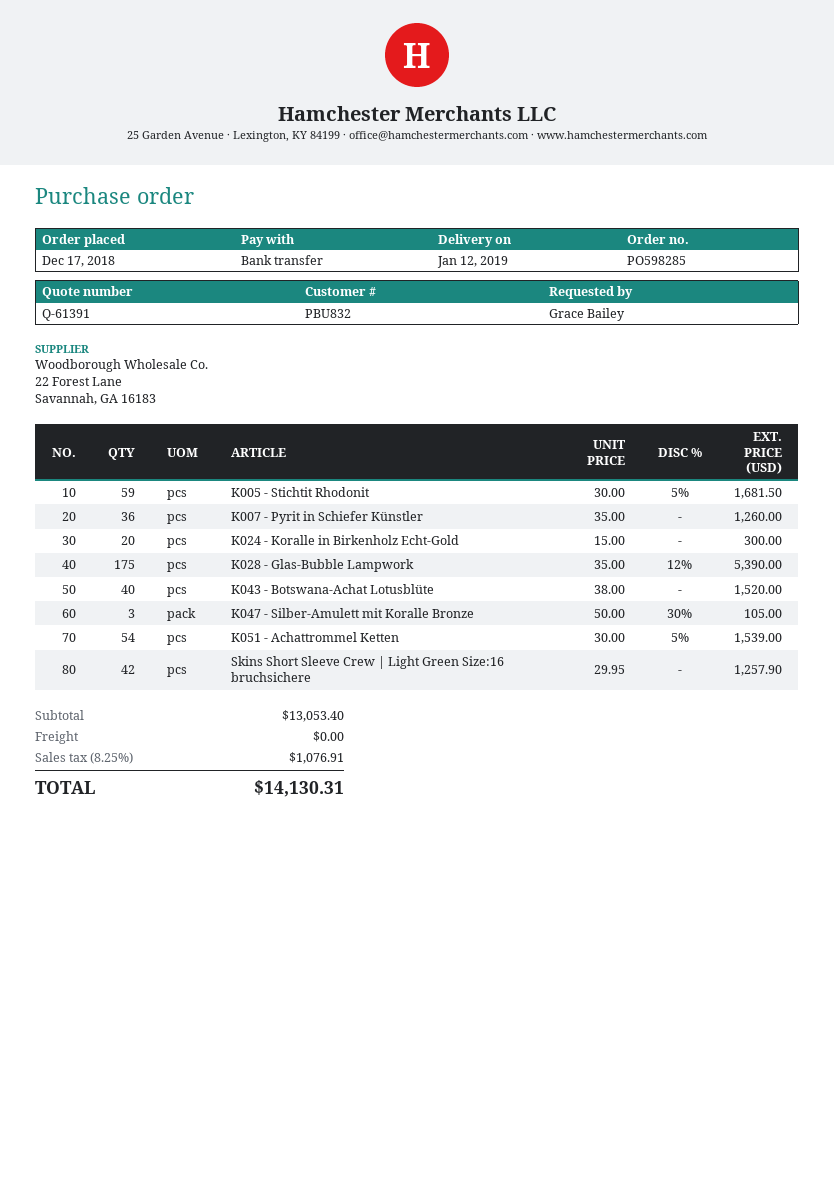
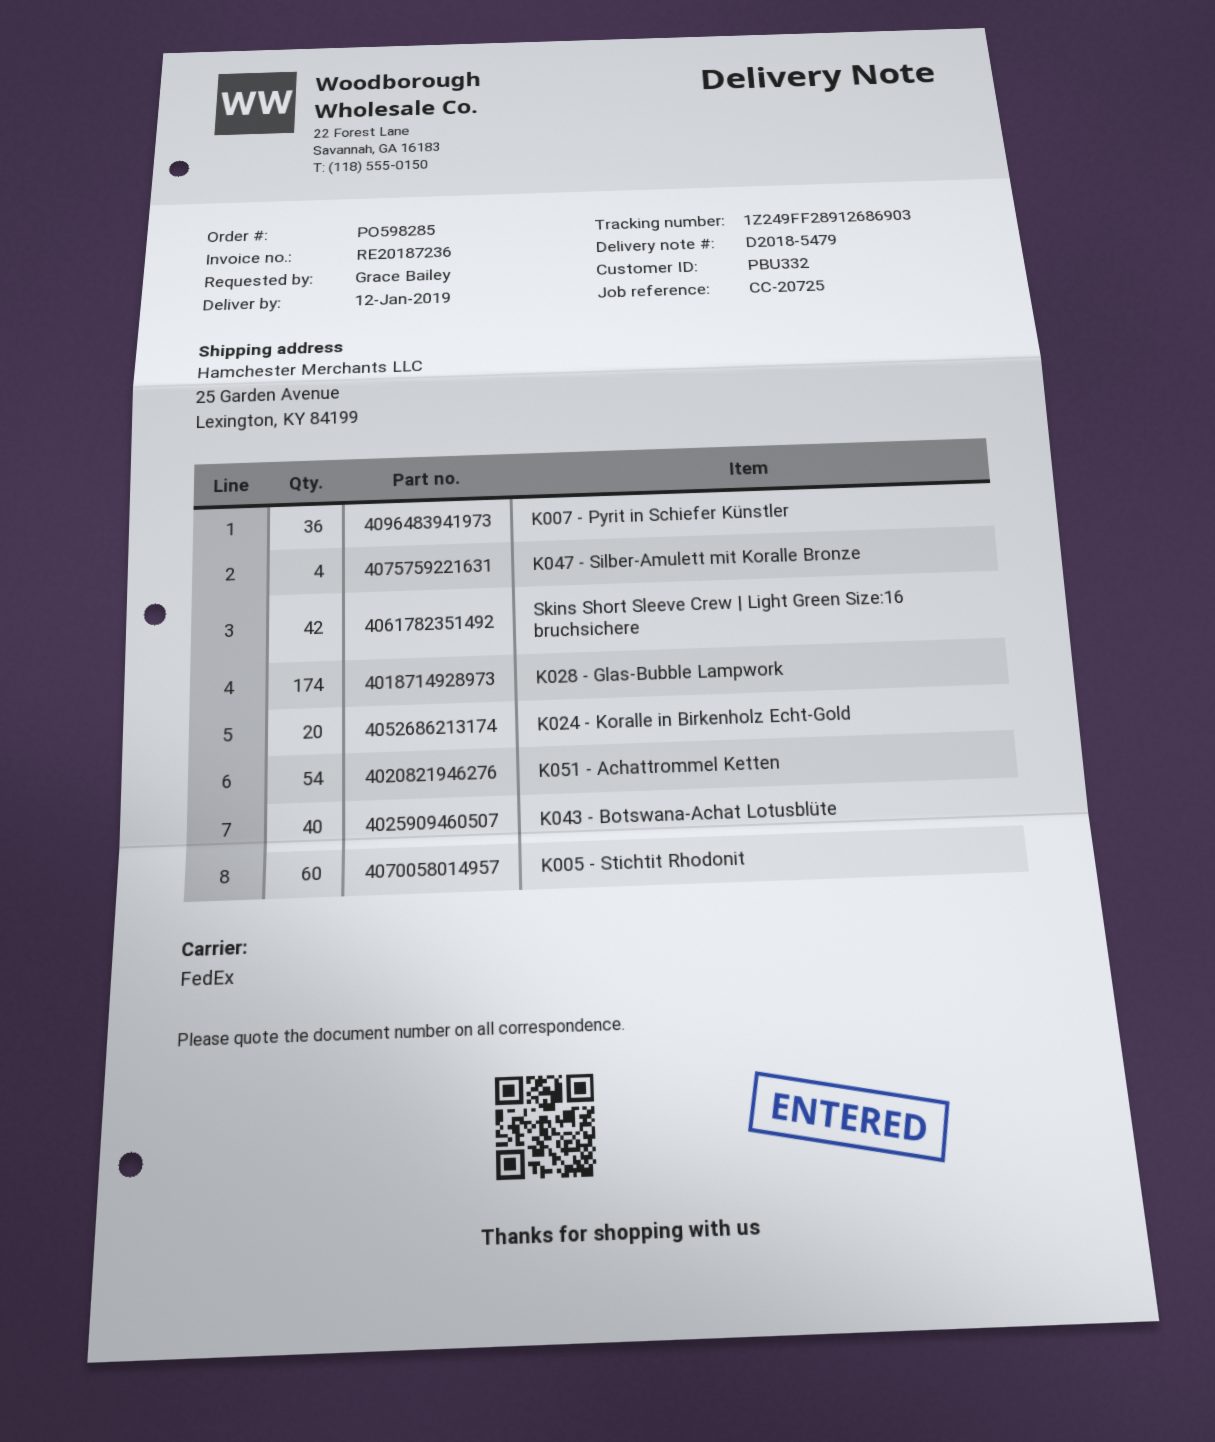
customer number: PBU832 -> PBU332
K005 - Stichtit Rhodonit: 59 -> 60
K028 - Glas-Bubble Lampwork: 175 -> 174
K047 - Silber-Amulett mit Koralle Bronze: 3 -> 4

